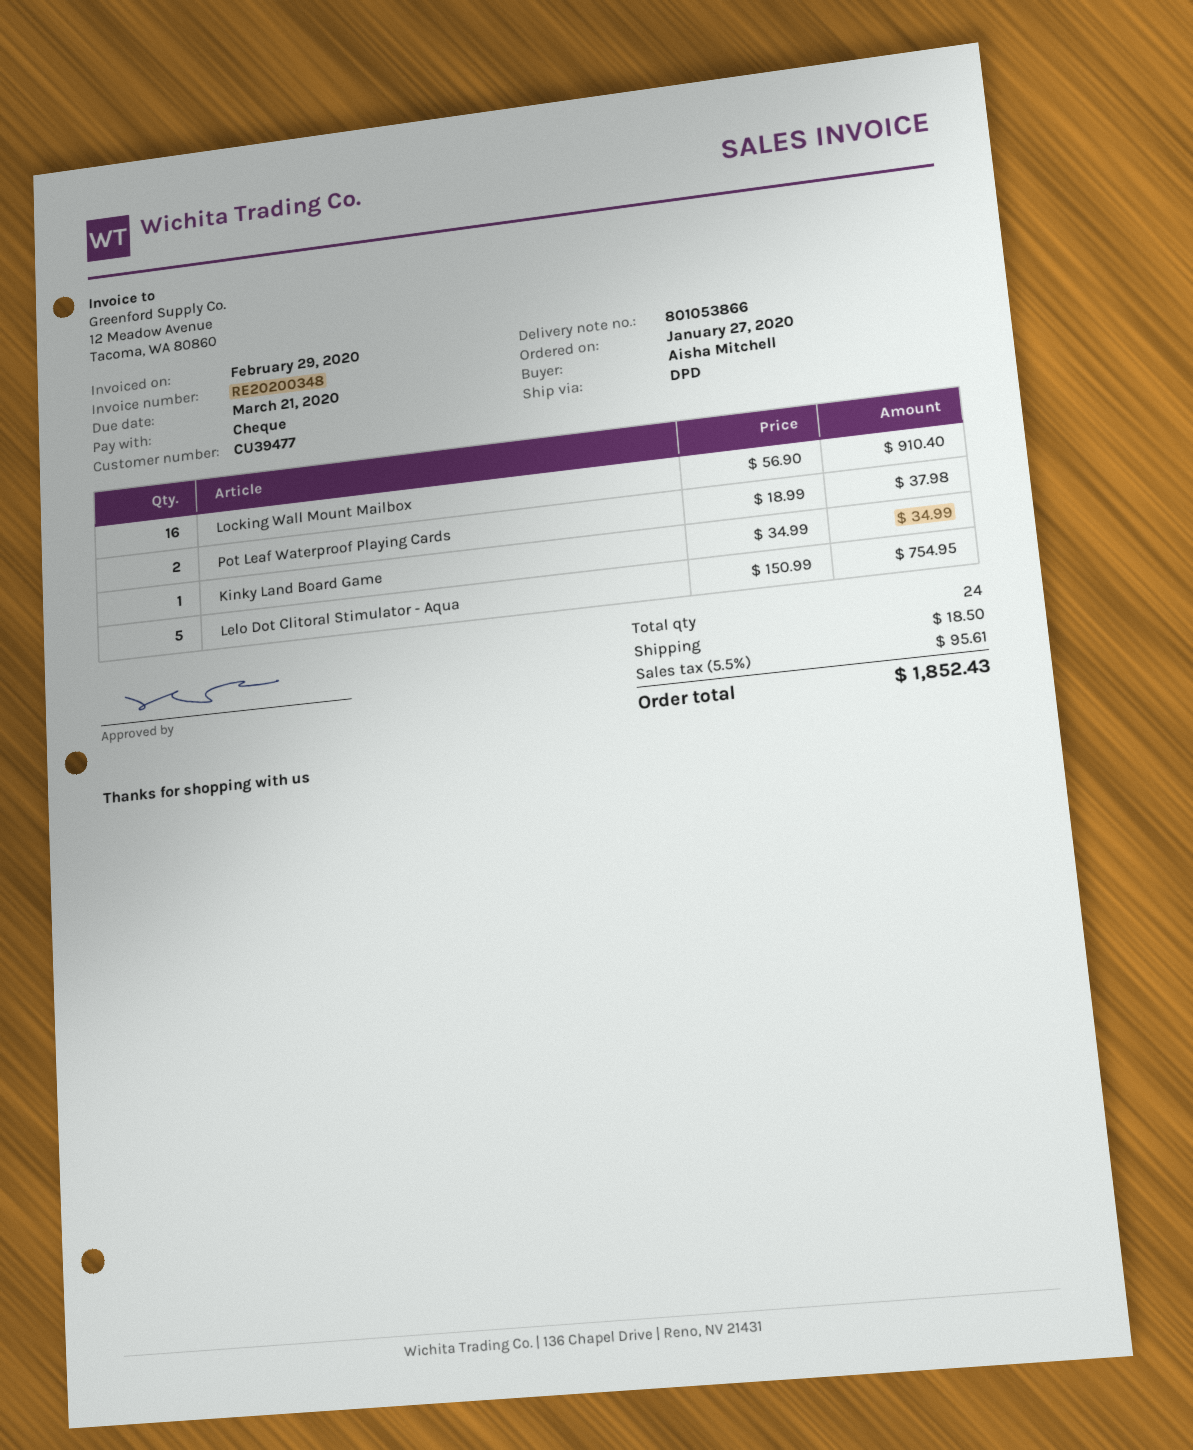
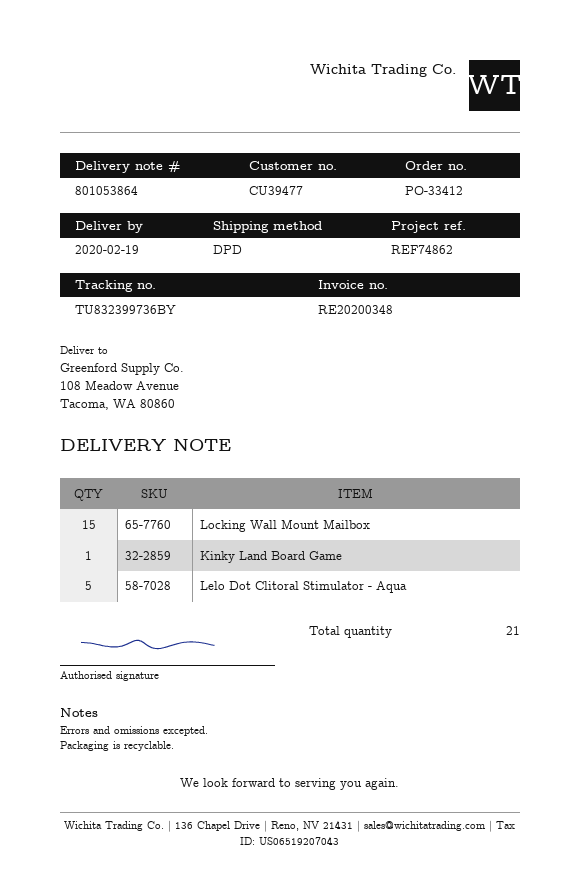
delivery note number: 801053866 -> 801053864
Locking Wall Mount Mailbox: 16 -> 15
Pot Leaf Waterproof Playing Cards: 2 -> none
total quantity: 24 -> 21

